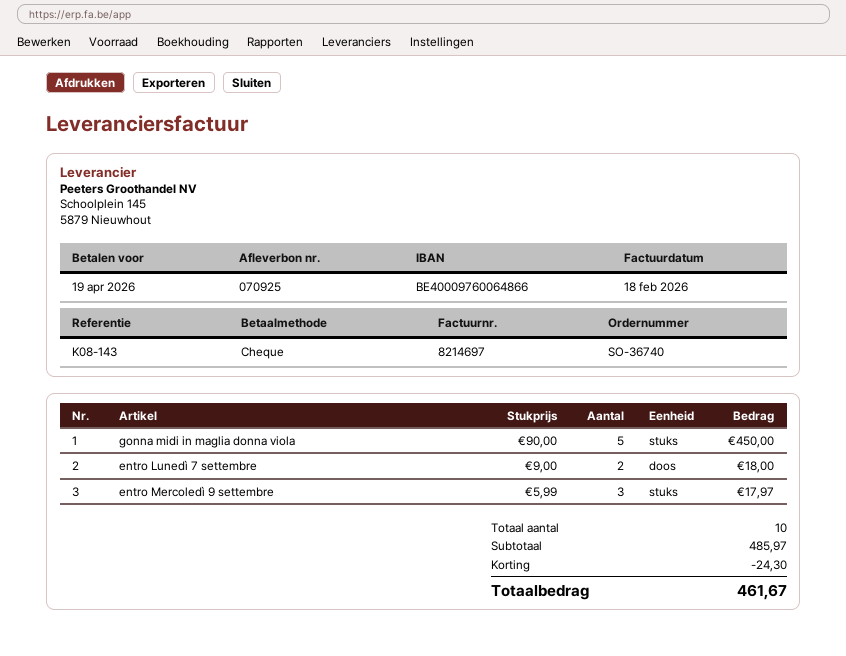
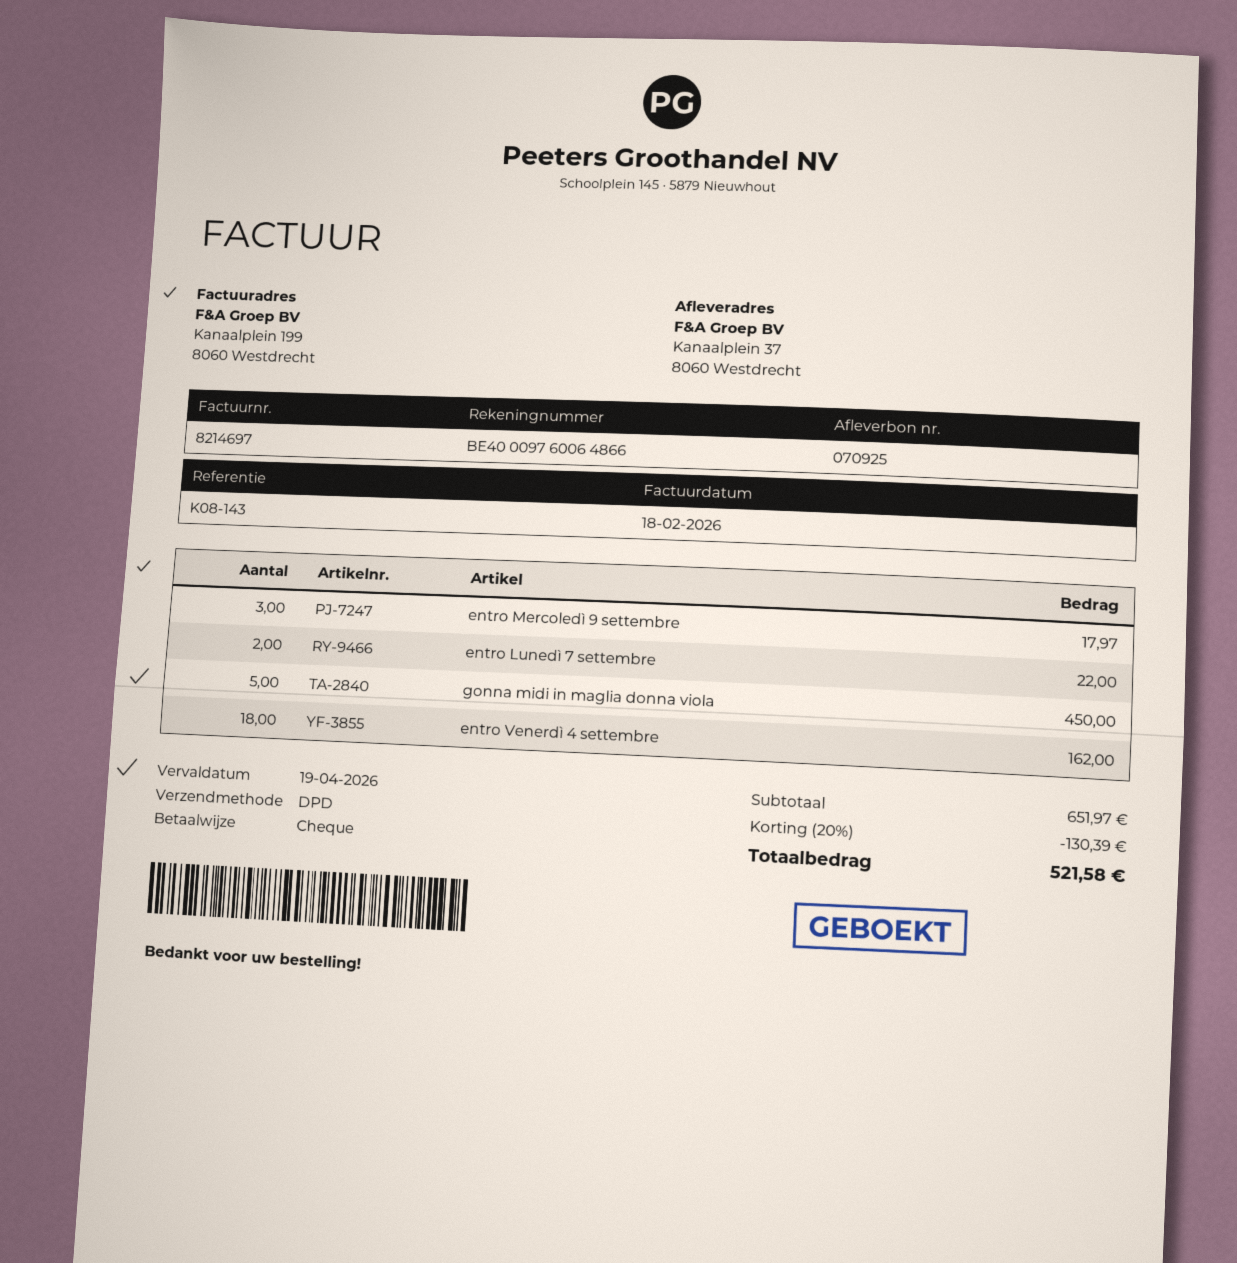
entro Lunedì 7 settembre: 2 for 18.00 -> 2 for 22.00
entro Venerdì 4 settembre: none -> 18 for 162.00
subtotal: 485.97 -> 651.97
discount: 24.30 -> 130.39
total: 461.67 -> 521.58

